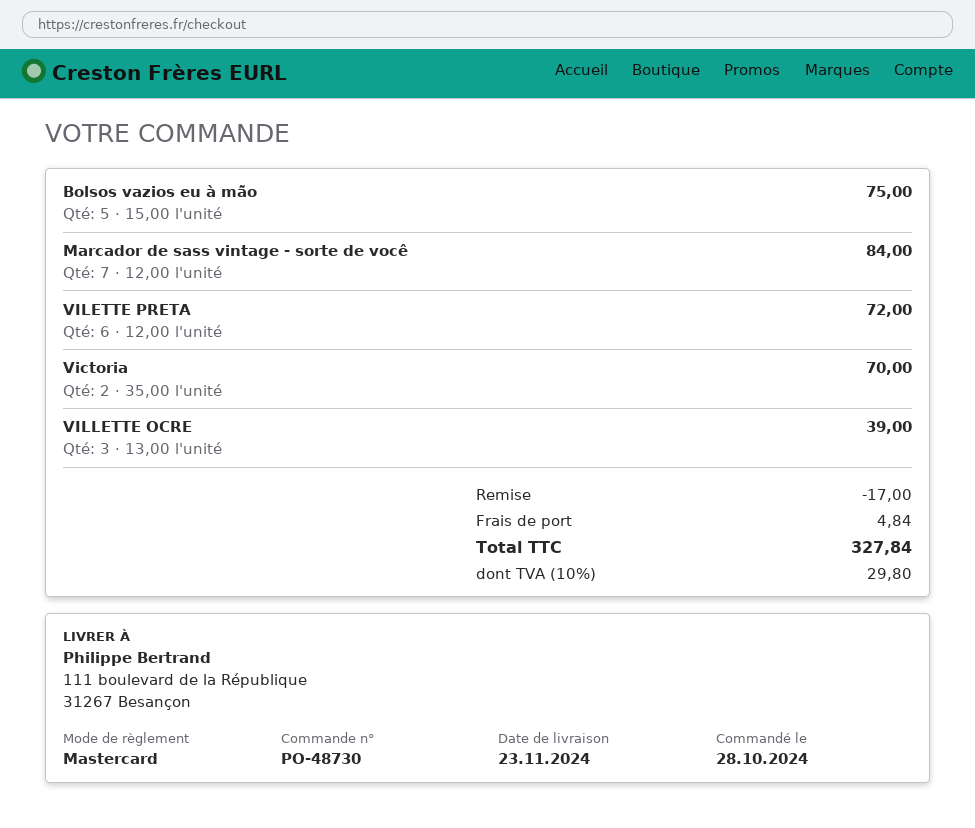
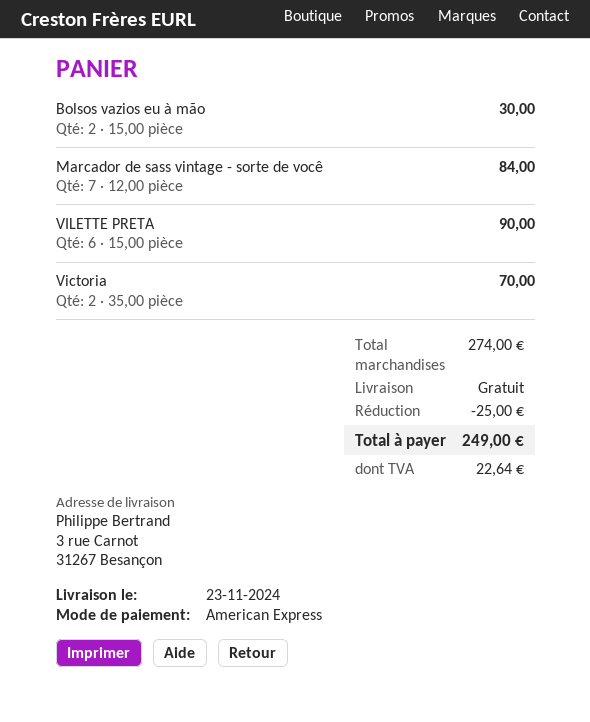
payment method: Mastercard -> American Express
ship to: 111 boulevard de la République, 31267 Besançon -> 3 rue Carnot, 31267 Besançon
Bolsos vazios eu à mão: 5 x 15.00 = 75.00 -> 2 x 15.00 = 30.00
VILETTE PRETA: 6 x 12.00 = 72.00 -> 6 x 15.00 = 90.00
VILLETTE OCRE: 3 x 13.00 = 39.00 -> none
discount: 17.00 -> 25.00
shipping: 4.84 -> 0.00
tax: 29.80 -> 22.64
total: 327.84 -> 249.00

